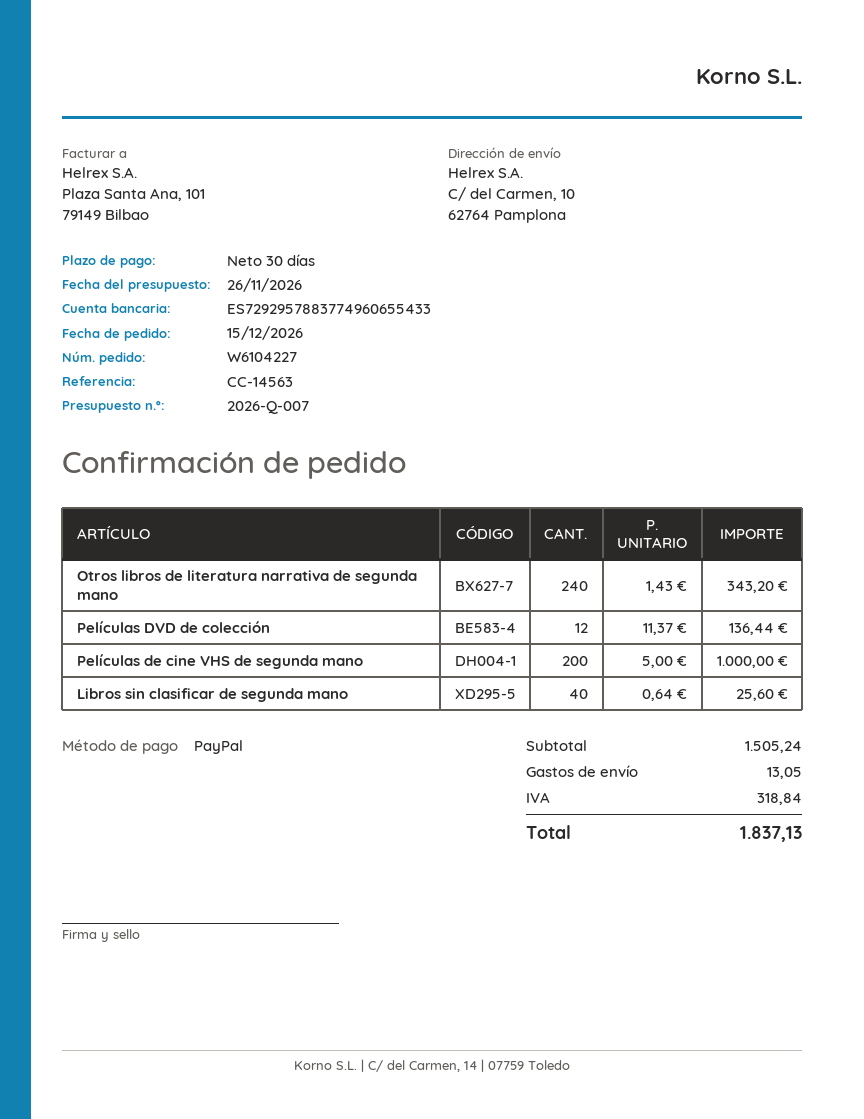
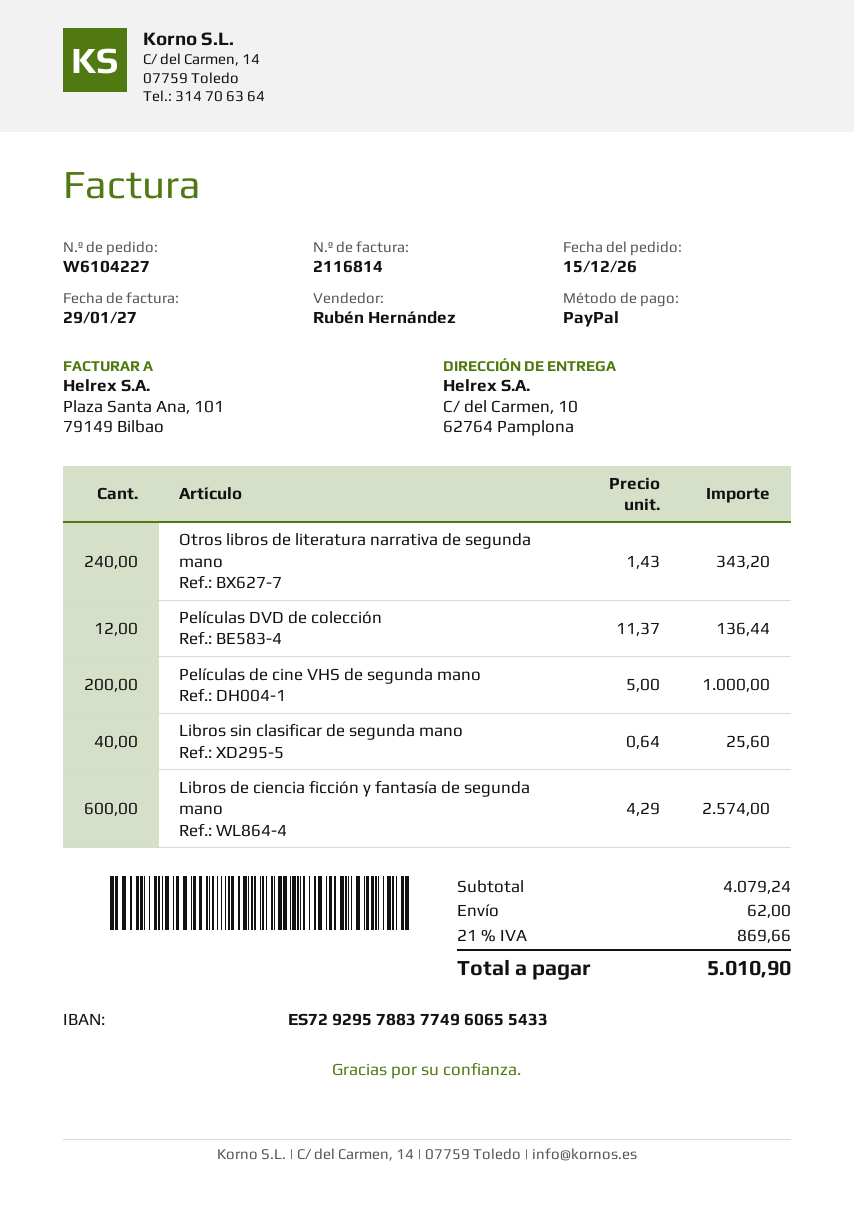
Libros de ciencia ficción y fantasía de segunda mano: none -> 600 x 4.29 = 2574.00
subtotal: 1505.24 -> 4079.24
shipping: 13.05 -> 62.00
tax: 318.84 -> 869.66
total: 1837.13 -> 5010.90

